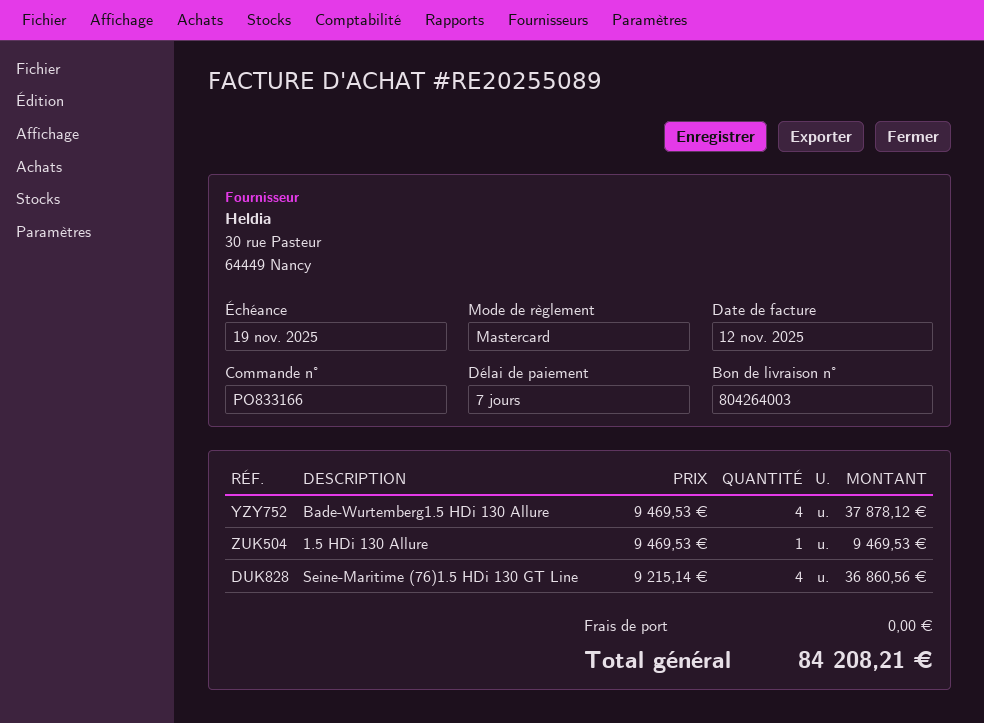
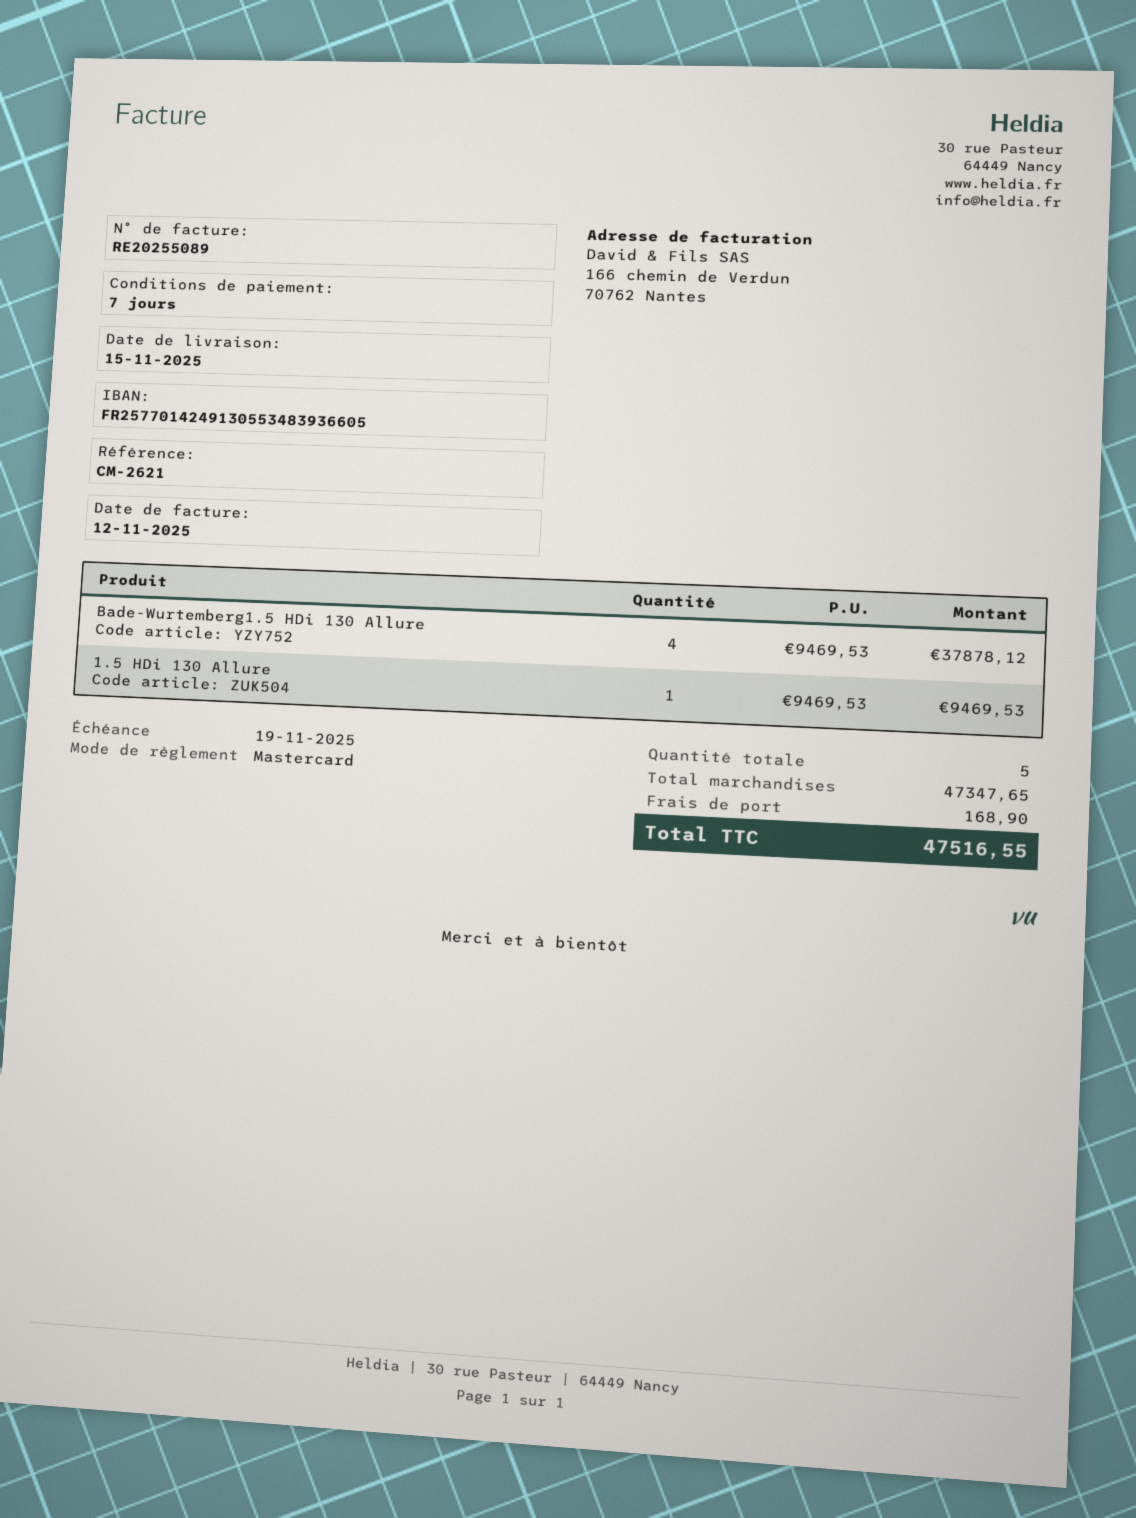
Seine-Maritime (76)1.5 HDi 130 GT Line: 4 x 9215.14 = 36860.56 -> none
shipping: 0.00 -> 168.90
total: 84208.21 -> 47516.55

